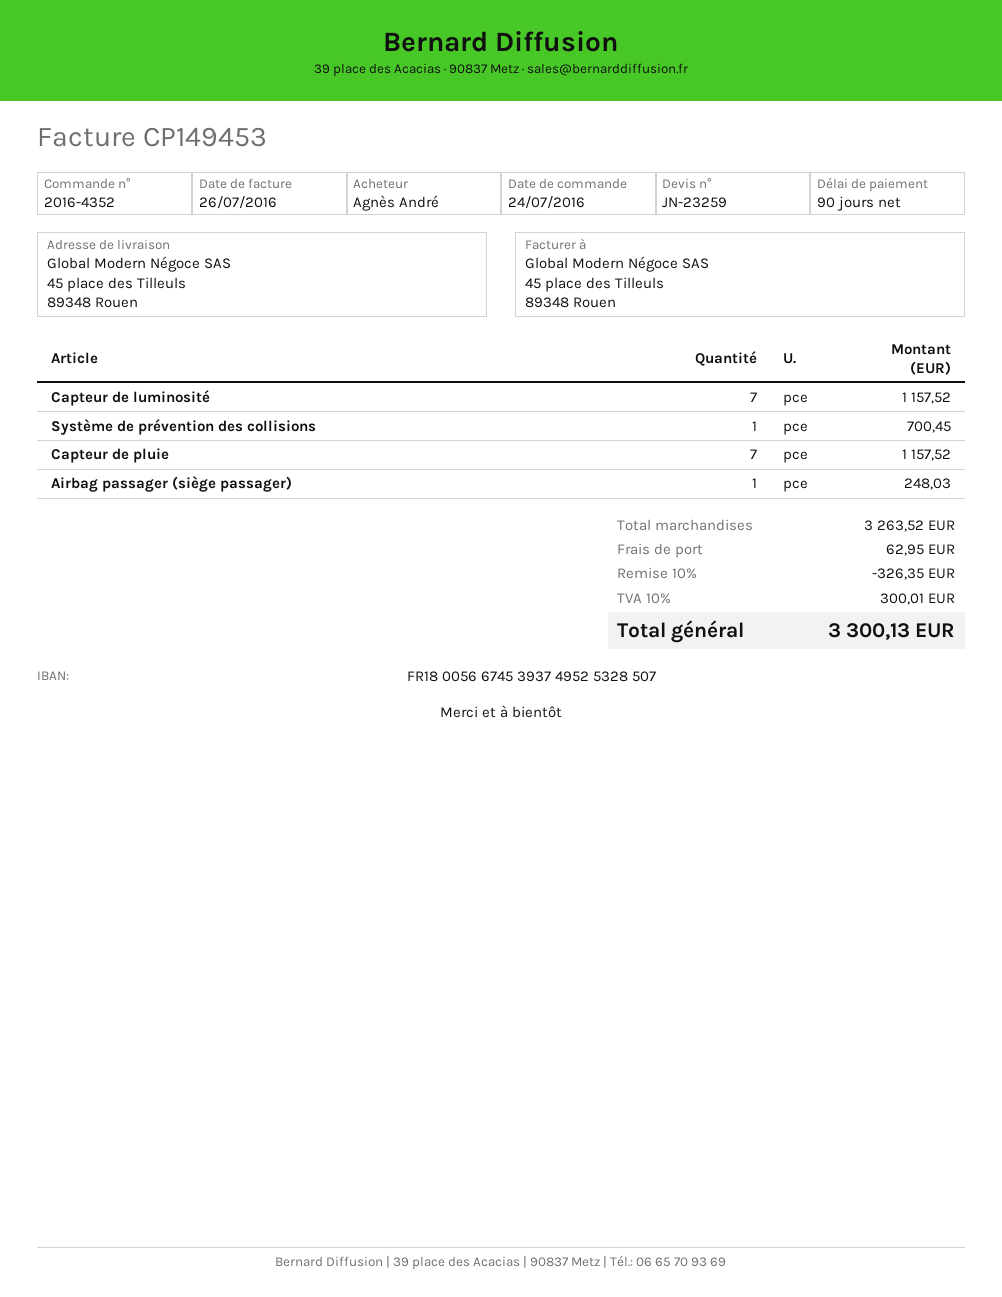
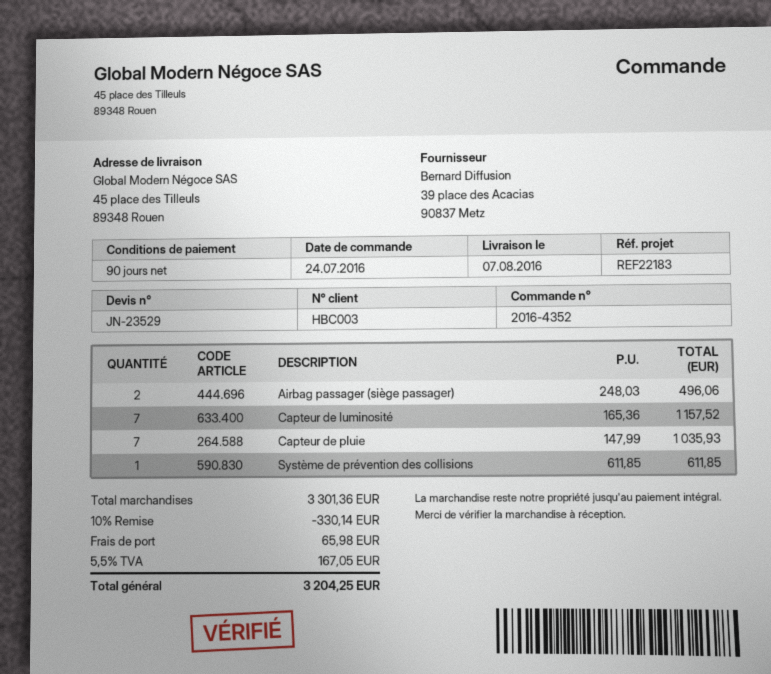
quote number: JN-23259 -> JN-23529
Système de prévention des collisions: 1 for 700.45 -> 1 for 611.85
Capteur de pluie: 7 for 1157.52 -> 7 for 1035.93
Airbag passager (siège passager): 1 for 248.03 -> 2 for 496.06
subtotal: 3263.52 -> 3301.36
discount: 10% = 326.35 -> 10% = 330.14
shipping: 62.95 -> 65.98
tax: 10% = 300.01 -> 5.5% = 167.05
total: 3300.13 -> 3204.25

